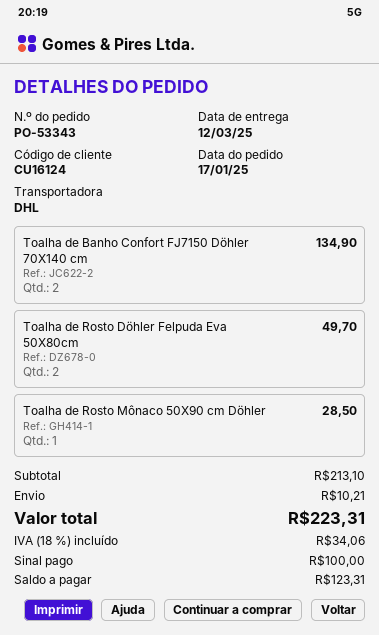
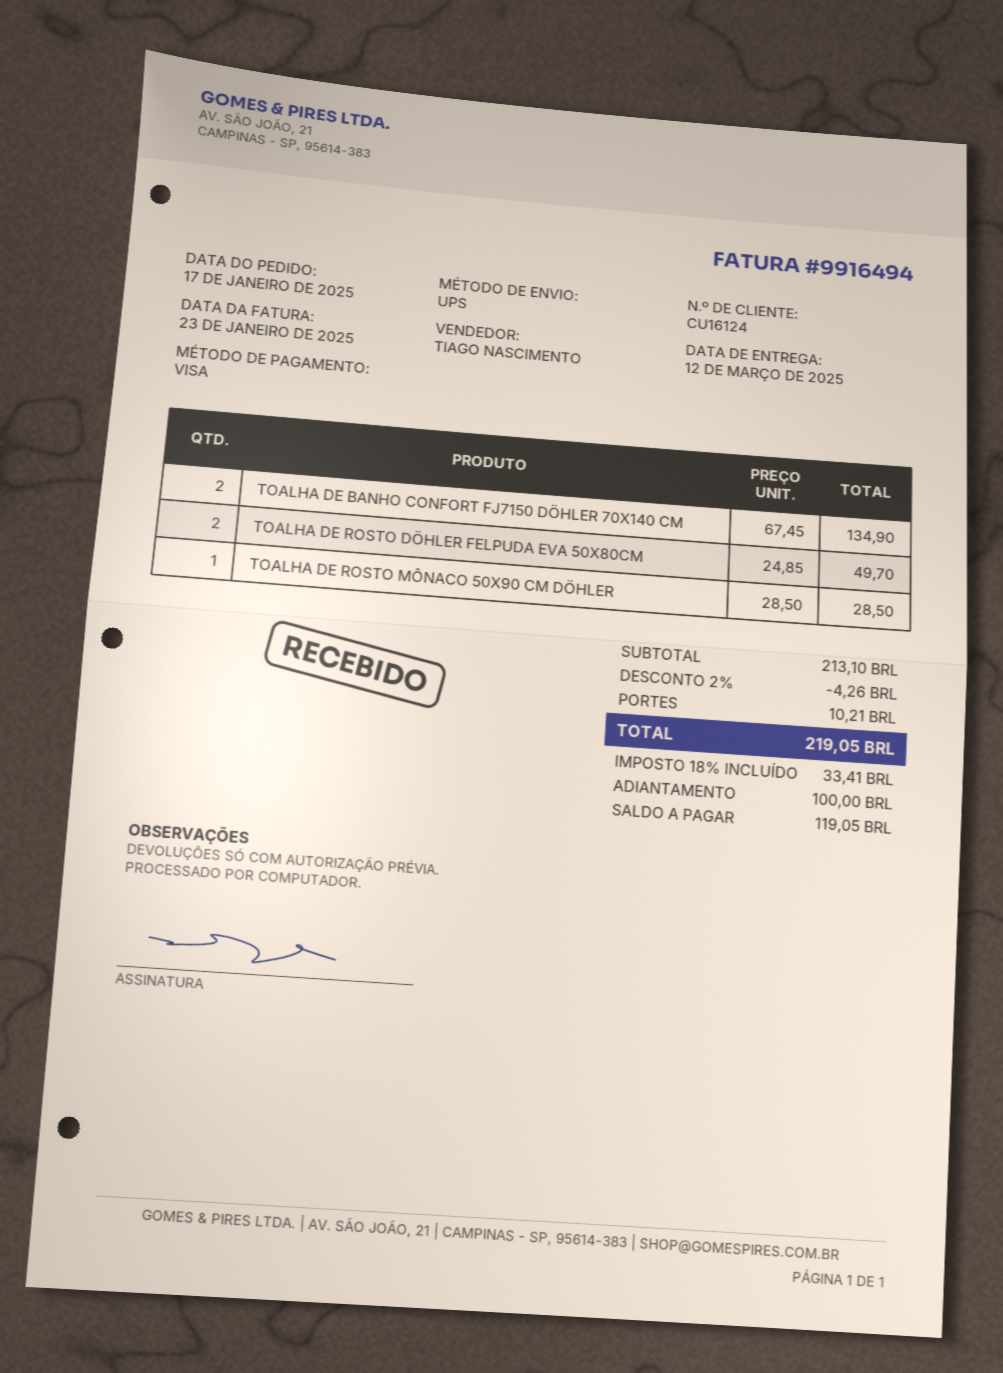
shipping method: DHL -> UPS
discount: none -> 2% = 4.26
tax: 18% = 34.06 -> 18% = 33.41
total: 223.31 -> 219.05
balance: 123.31 -> 119.05

